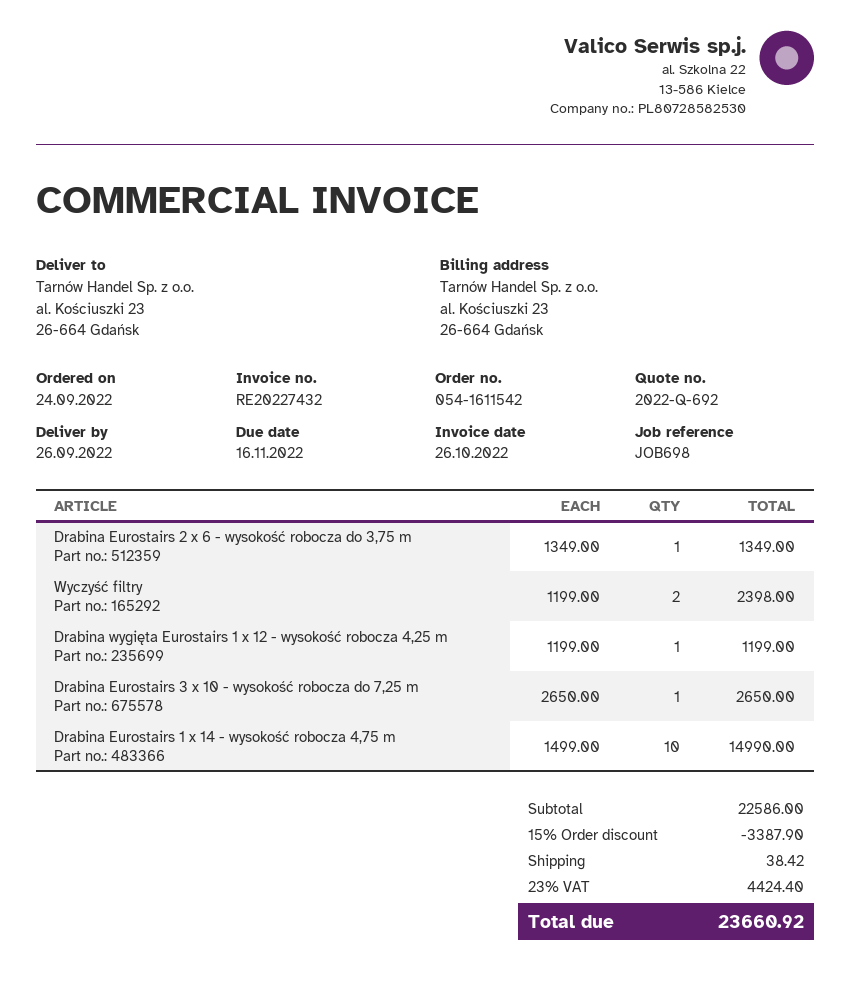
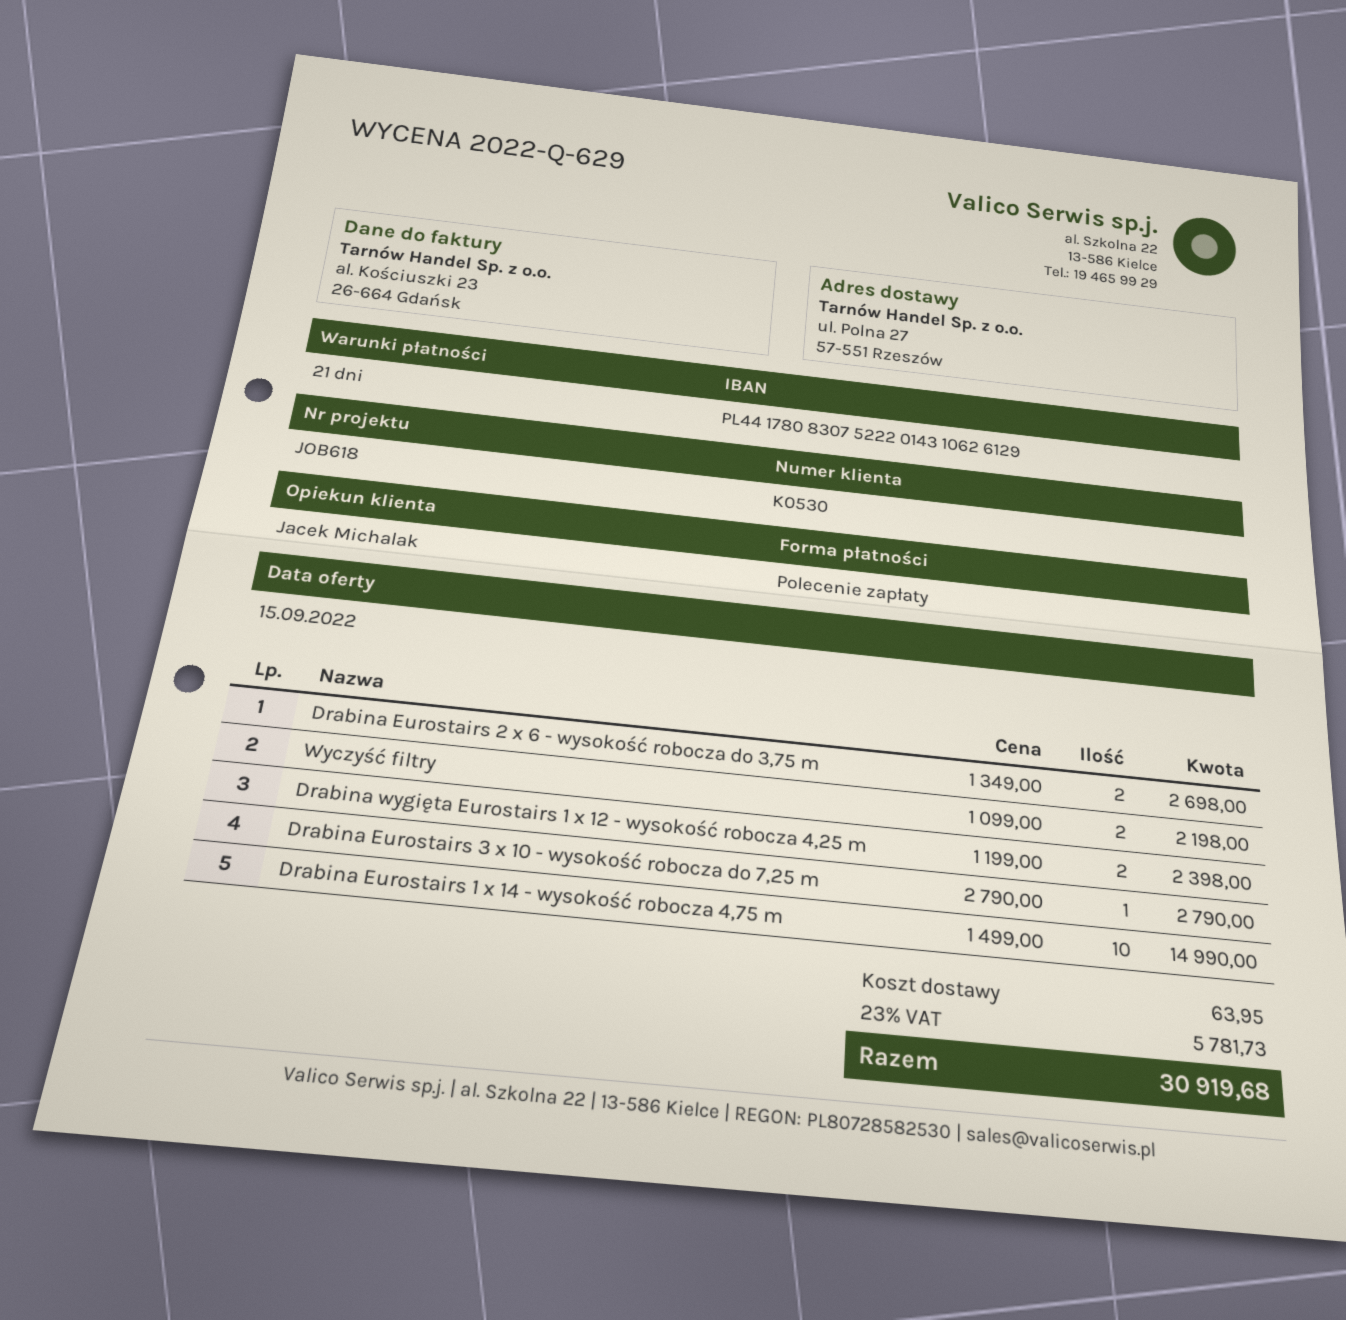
quote number: 2022-Q-692 -> 2022-Q-629
reference: JOB698 -> JOB618
ship to: al. Kościuszki 23, 26-664 Gdańsk -> ul. Polna 27, 57-551 Rzeszów
Drabina Eurostairs 2 x 6 - wysokość robocza do 3,75 m: 1 x 1349.00 = 1349.00 -> 2 x 1349.00 = 2698.00
Wyczyść filtry: 2 x 1199.00 = 2398.00 -> 2 x 1099.00 = 2198.00
Drabina wygięta Eurostairs 1 x 12 - wysokość robocza 4,25 m: 1 x 1199.00 = 1199.00 -> 2 x 1199.00 = 2398.00
Drabina Eurostairs 3 x 10 - wysokość robocza do 7,25 m: 1 x 2650.00 = 2650.00 -> 1 x 2790.00 = 2790.00
discount: 15% = 3387.90 -> none
shipping: 38.42 -> 63.95
tax: 23% = 4424.40 -> 23% = 5781.73
total: 23660.92 -> 30919.68

